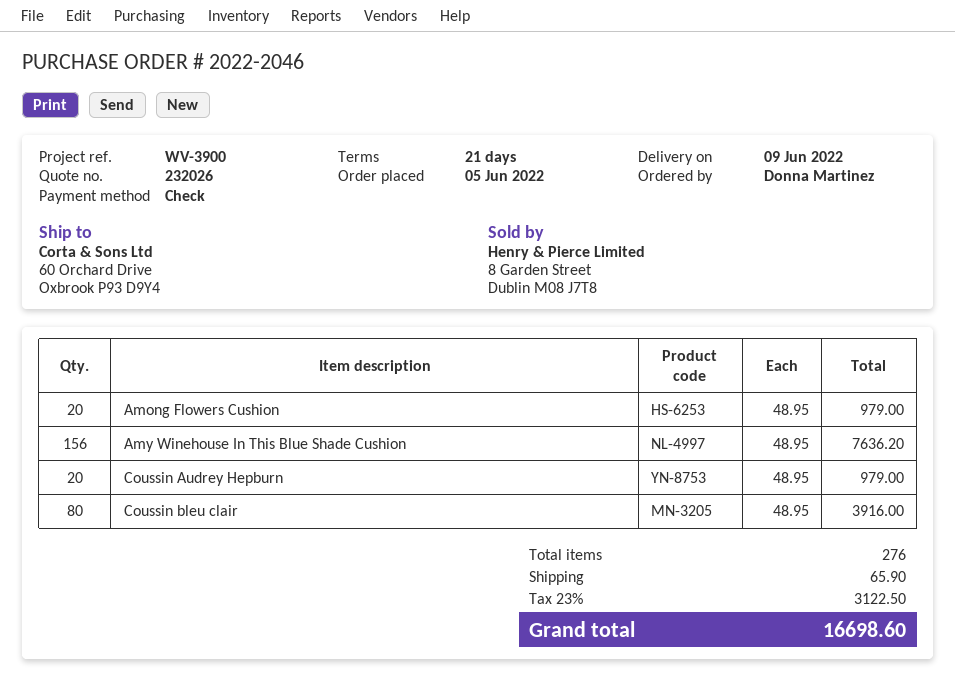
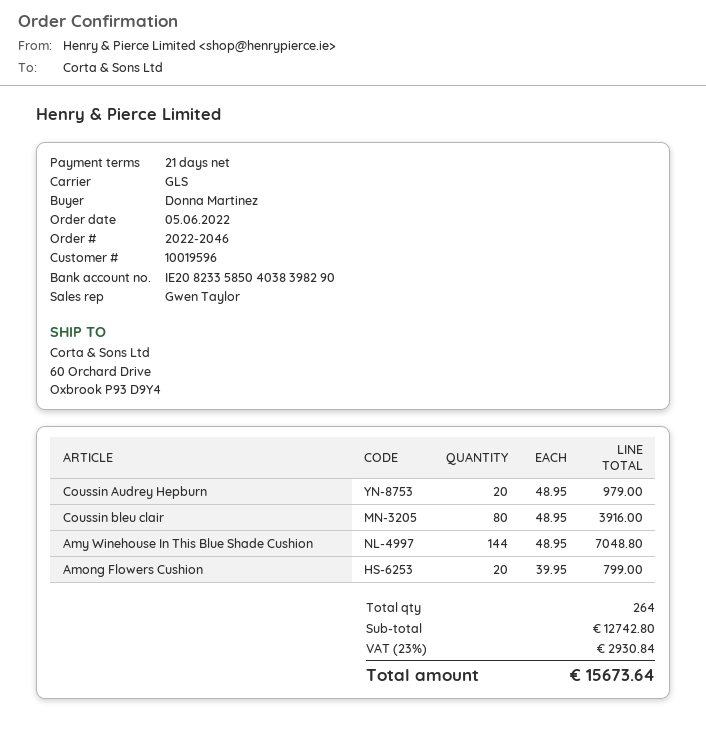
Among Flowers Cushion: 20 x 48.95 = 979.00 -> 20 x 39.95 = 799.00
Amy Winehouse In This Blue Shade Cushion: 156 x 48.95 = 7636.20 -> 144 x 48.95 = 7048.80
total quantity: 276 -> 264
shipping: 65.90 -> none
tax: 23% = 3122.50 -> 23% = 2930.84
total: 16698.60 -> 15673.64

